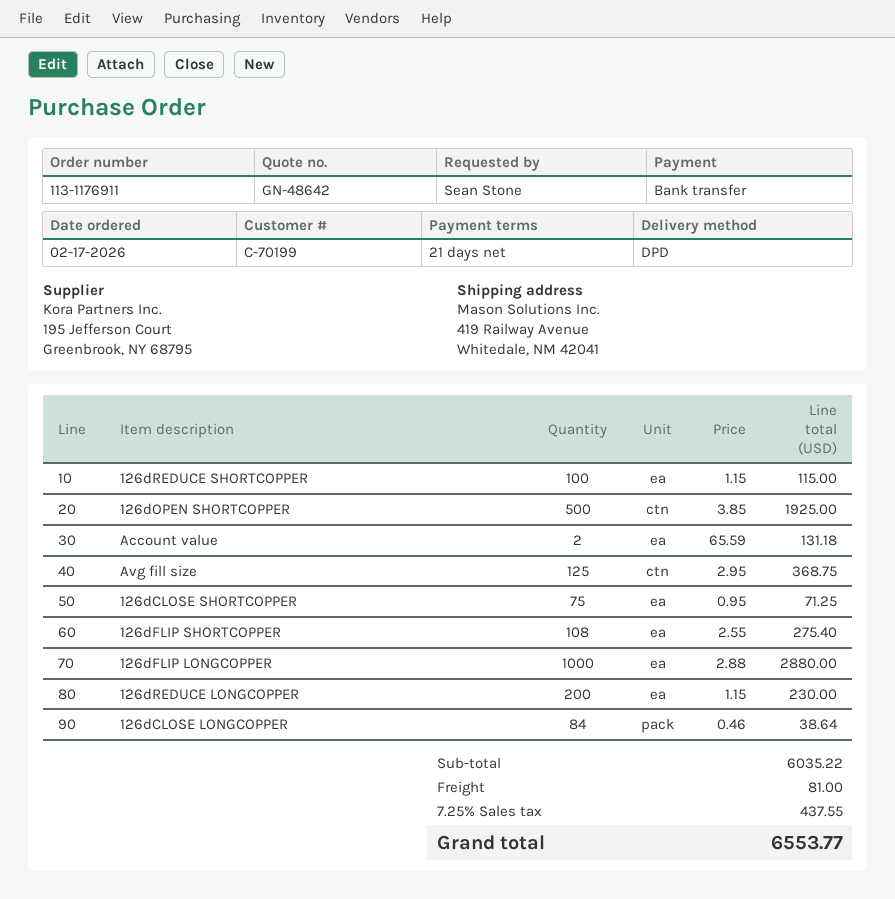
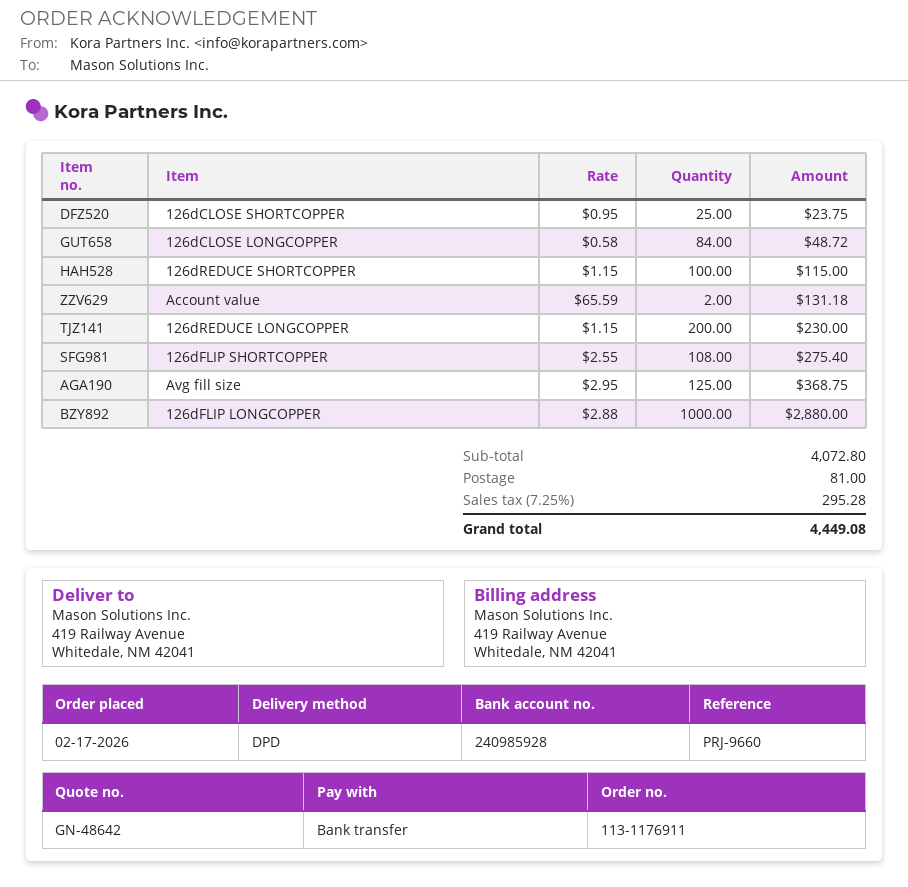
126dOPEN SHORTCOPPER: 500 x 3.85 = 1925.00 -> none
126dCLOSE SHORTCOPPER: 75 x 0.95 = 71.25 -> 25 x 0.95 = 23.75
126dCLOSE LONGCOPPER: 84 x 0.46 = 38.64 -> 84 x 0.58 = 48.72
subtotal: 6035.22 -> 4072.80
tax: 7.25% = 437.55 -> 7.25% = 295.28
total: 6553.77 -> 4449.08

